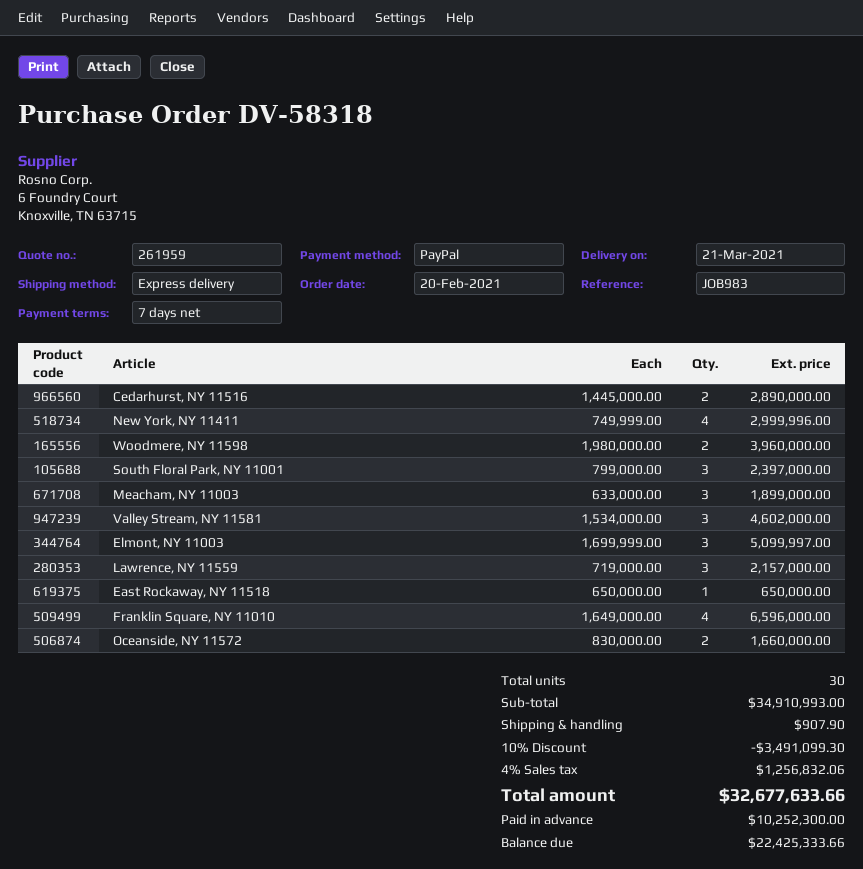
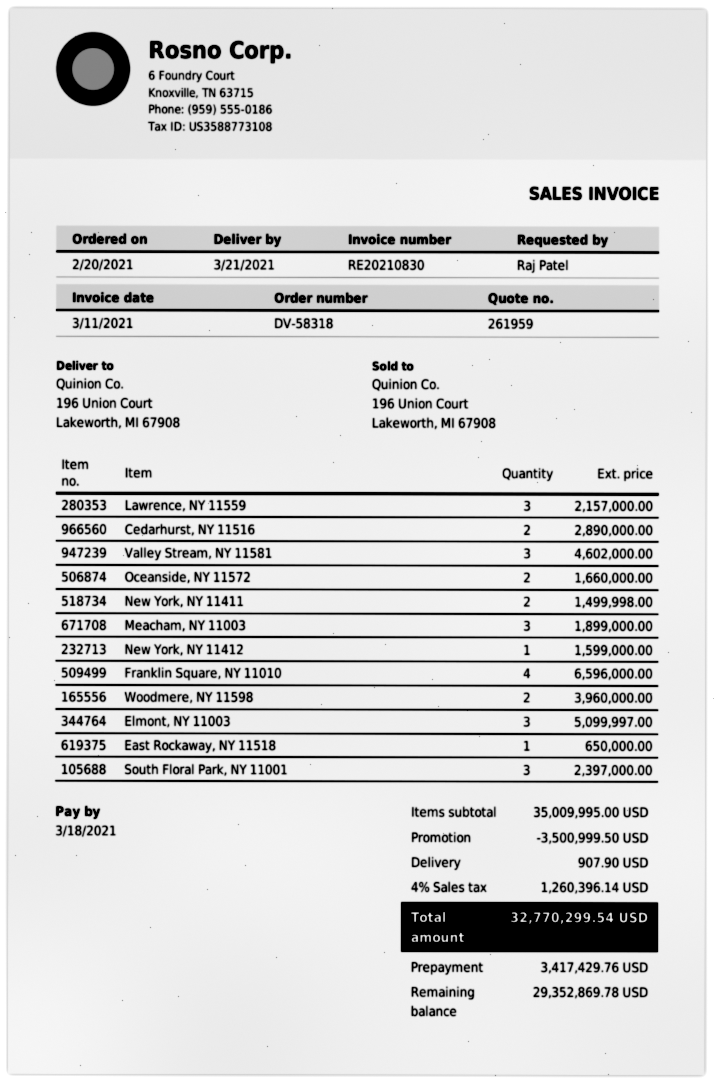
New York, NY 11411: 4 for 2999996.00 -> 2 for 1499998.00
New York, NY 11412: none -> 1 for 1599000.00
subtotal: 34910993.00 -> 35009995.00
discount: 3491099.30 -> 3500999.50
tax: 4% = 1256832.06 -> 4% = 1260396.14
total: 32677633.66 -> 32770299.54
deposit: 10252300.00 -> 3417429.76
balance: 22425333.66 -> 29352869.78

